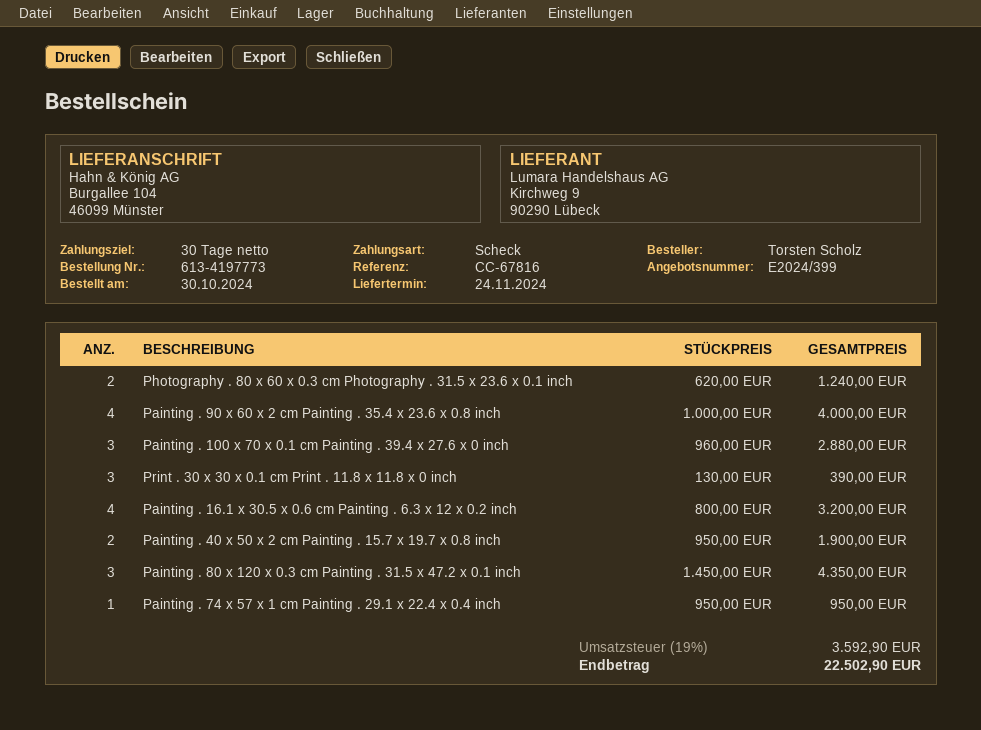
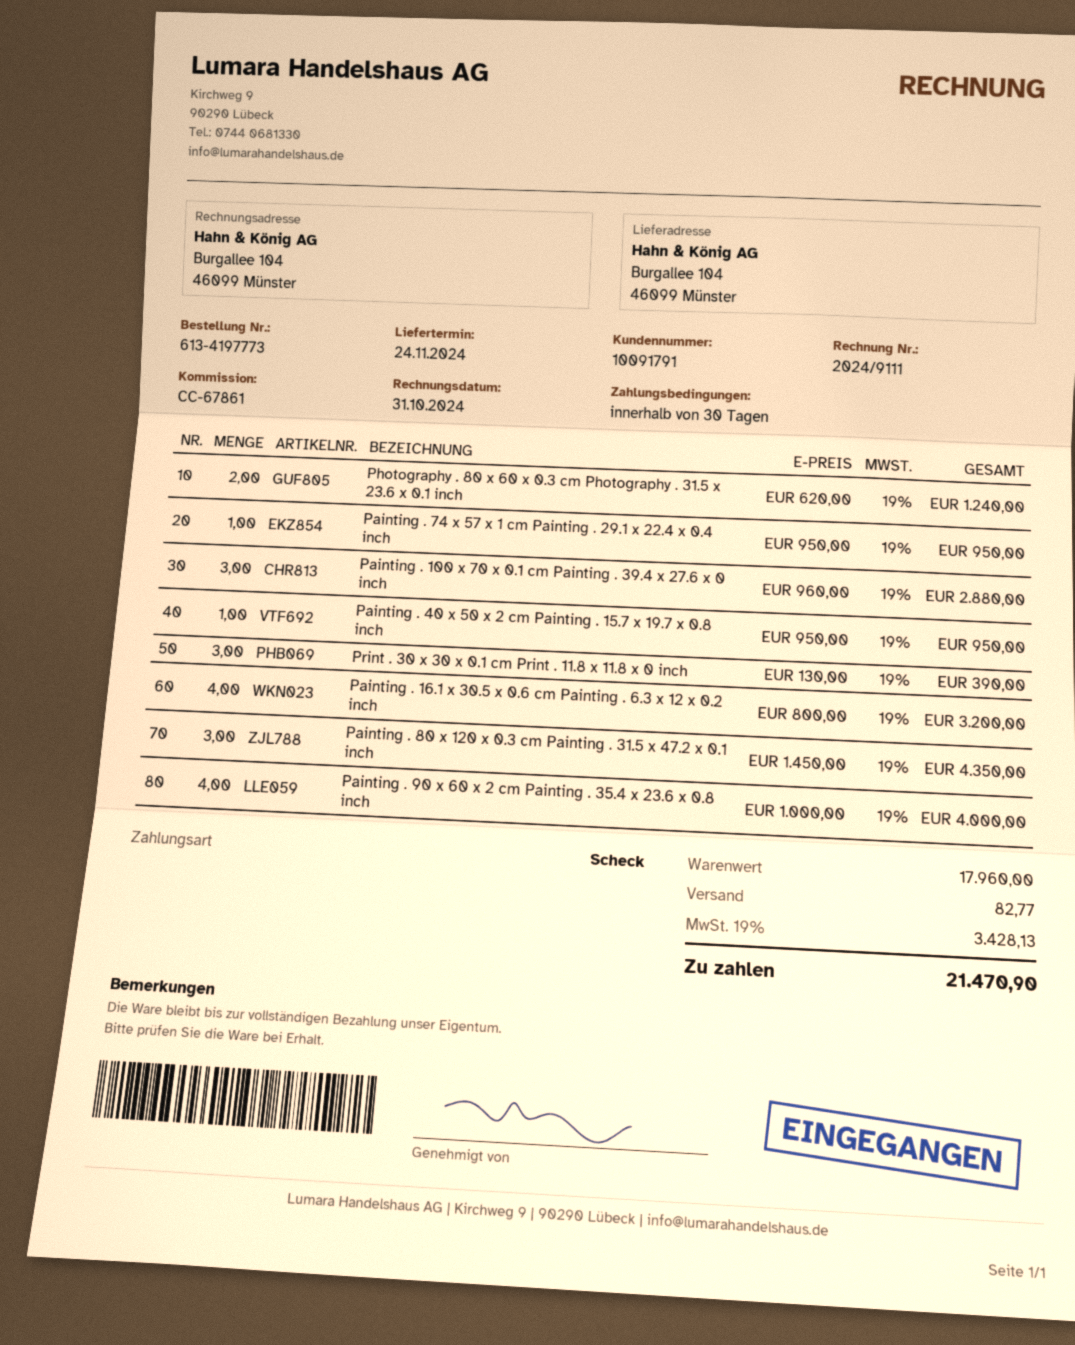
reference: CC-67816 -> CC-67861
Painting . 40 x 50 x 2 cm Painting . 15.7 x 19.7 x 0.8 inch: 2 x 950.00 = 1900.00 -> 1 x 950.00 = 950.00
shipping: none -> 82.77
tax: 19% = 3592.90 -> 19% = 3428.13
total: 22502.90 -> 21470.90

